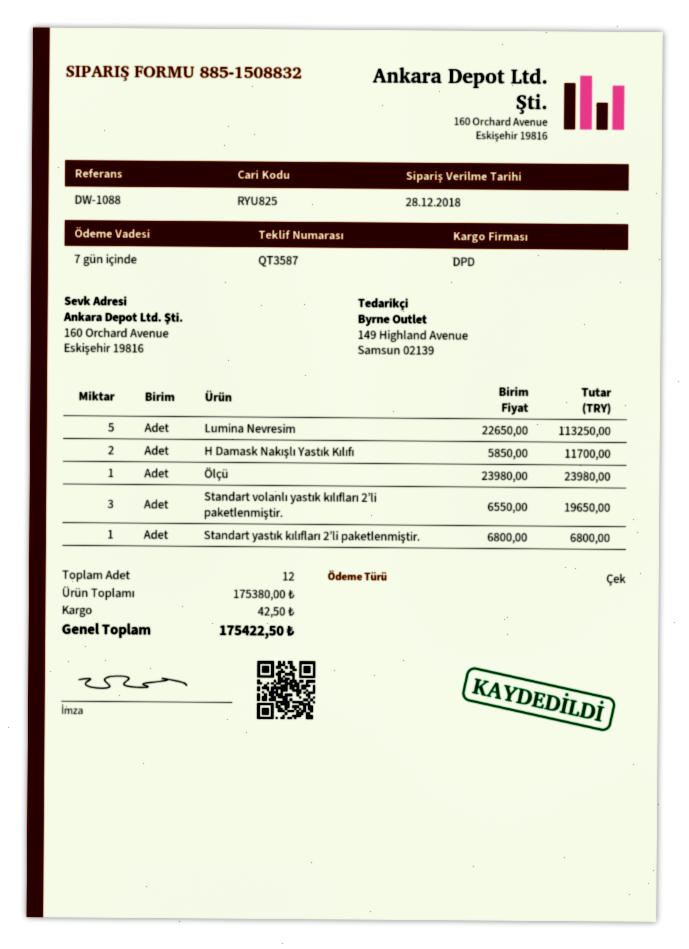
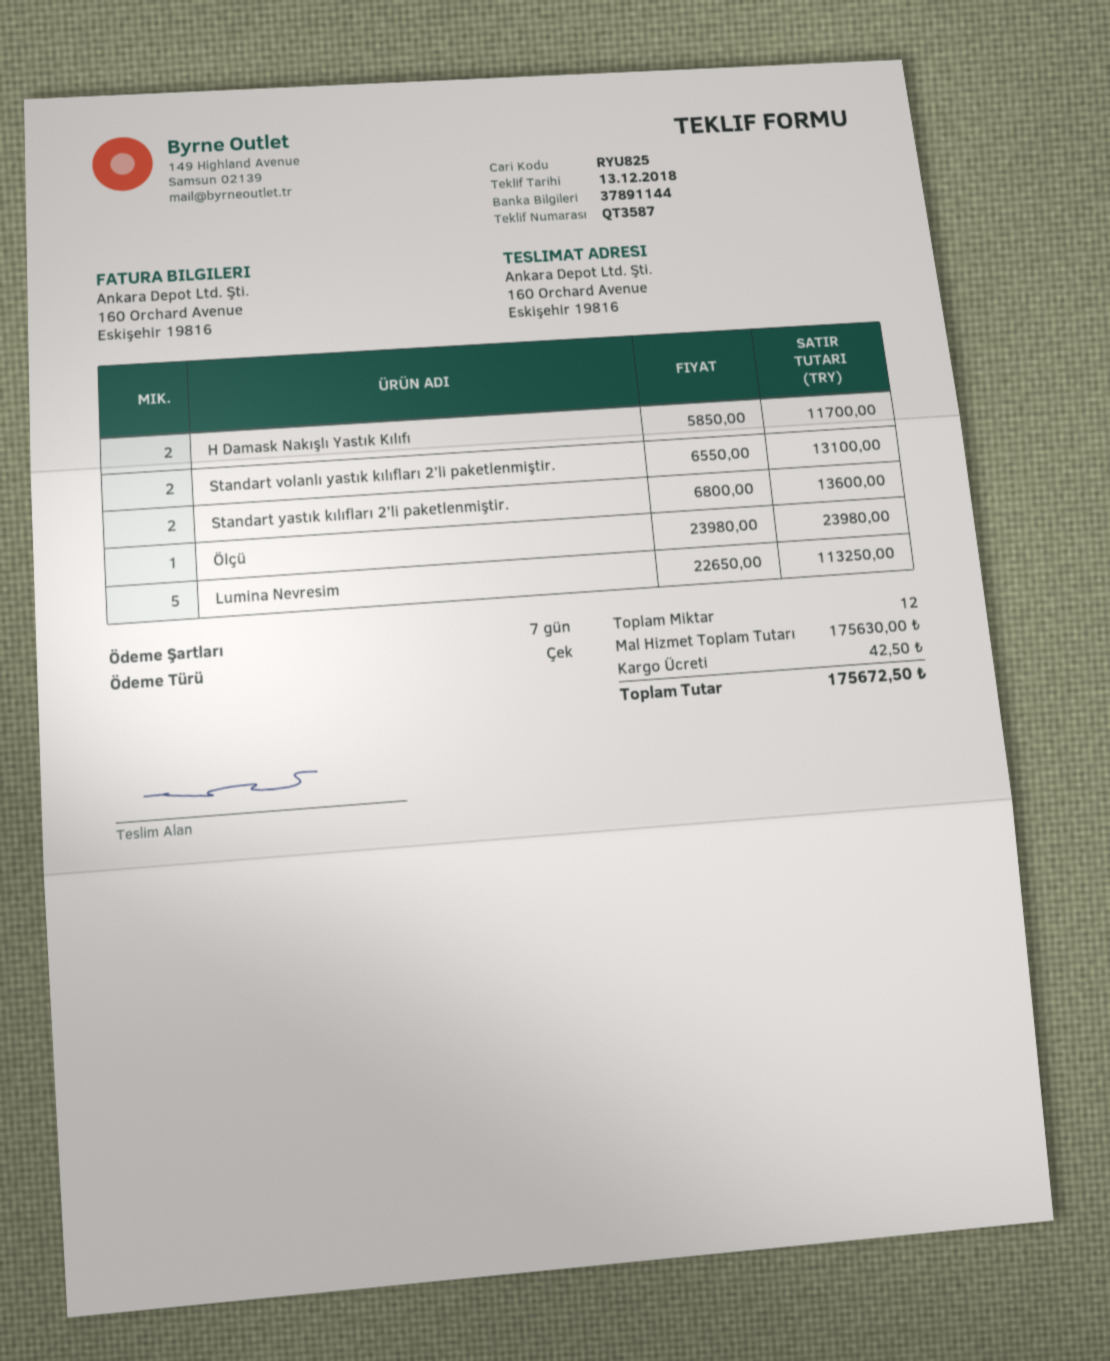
Standart volanlı yastık kılıfları 2’li paketlenmiştir.: 3 x 6550.00 = 19650.00 -> 2 x 6550.00 = 13100.00
Standart yastık kılıfları 2’li paketlenmiştir.: 1 x 6800.00 = 6800.00 -> 2 x 6800.00 = 13600.00
subtotal: 175380.00 -> 175630.00
total: 175422.50 -> 175672.50

